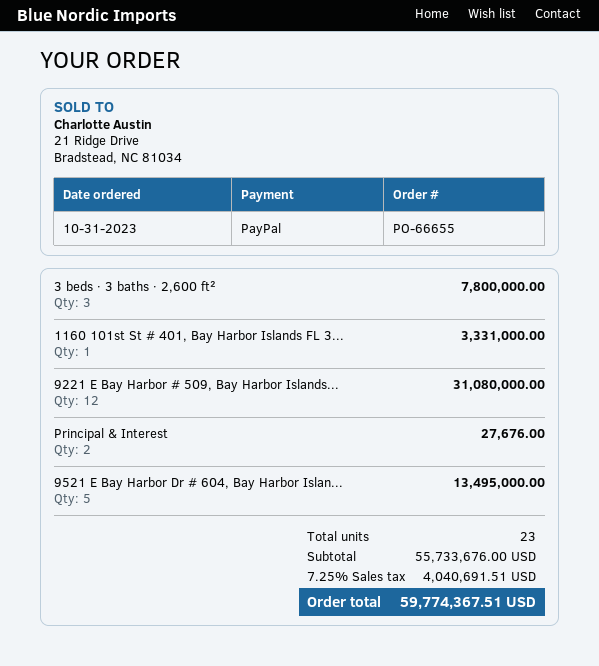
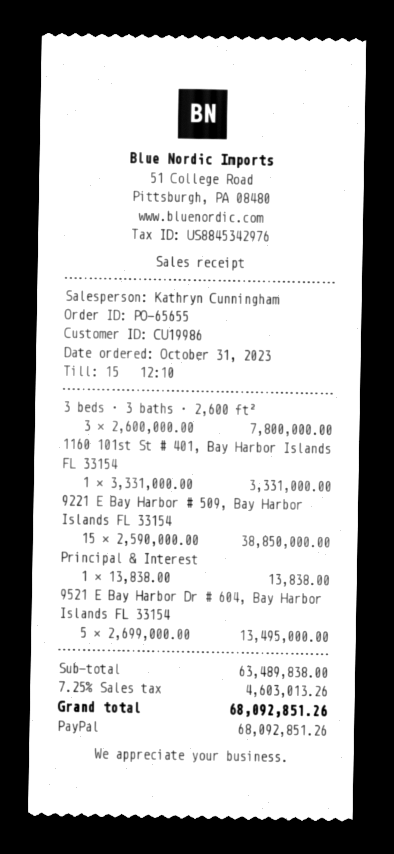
order number: PO-66655 -> PO-65655
9221 E Bay Harbor # 509, Bay Harbor Islands...: 12 for 31080000.00 -> 15 for 38850000.00
Principal & Interest: 2 for 27676.00 -> 1 for 13838.00
subtotal: 55733676.00 -> 63489838.00
tax: 7.25% = 4040691.51 -> 7.25% = 4603013.26
total: 59774367.51 -> 68092851.26

